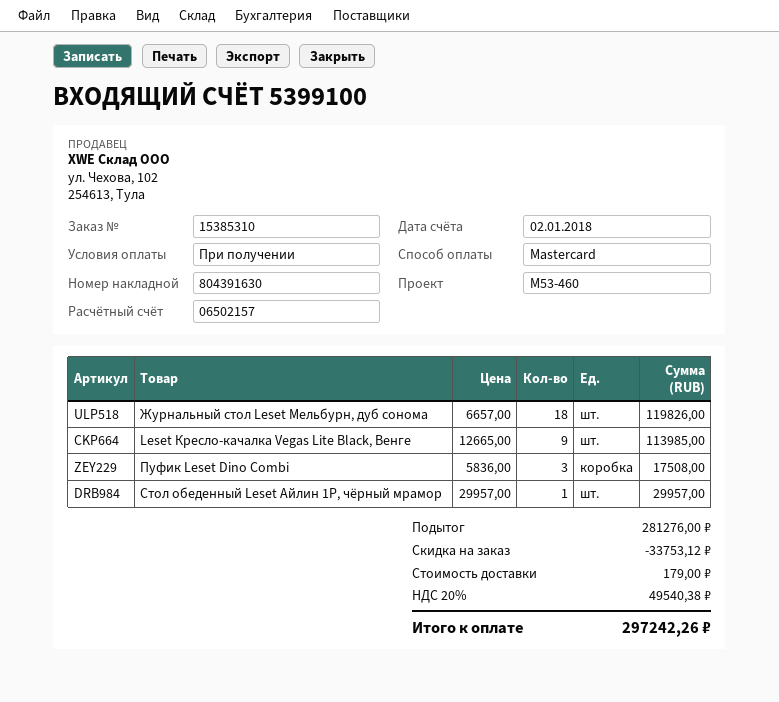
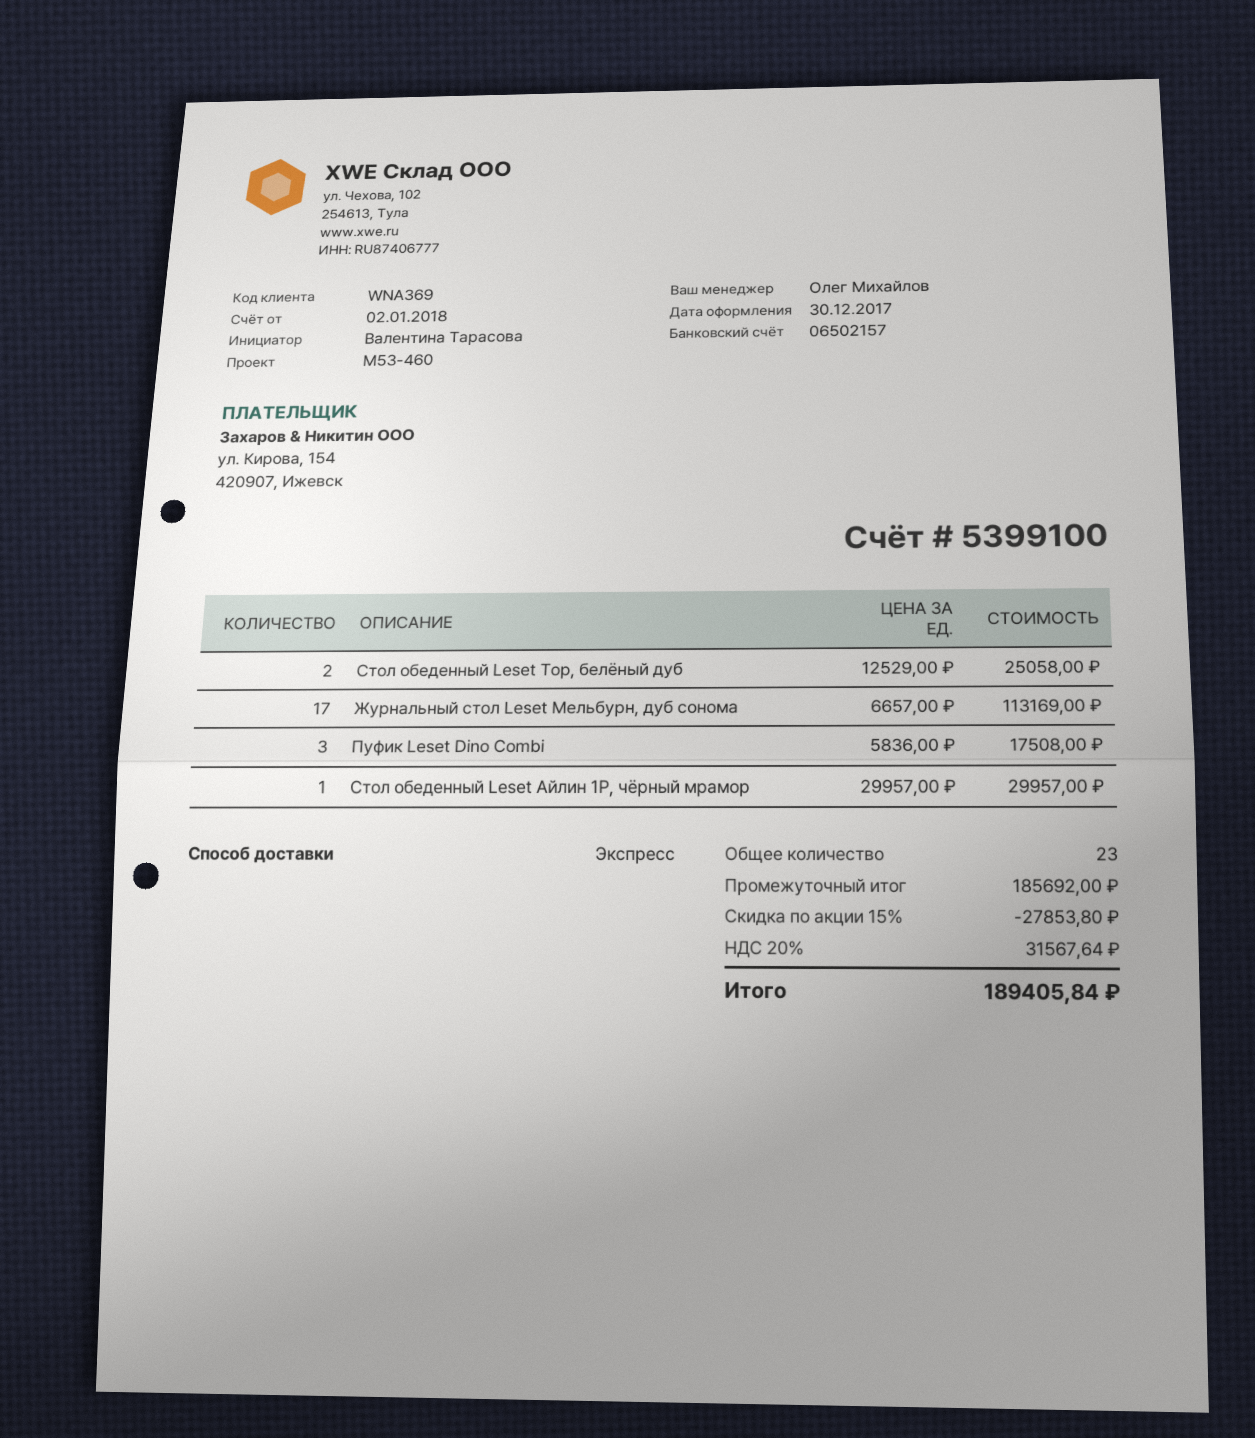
Журнальный стол Leset Мельбурн, дуб сонома: 18 x 6657.00 = 119826.00 -> 17 x 6657.00 = 113169.00
Leset Кресло-качалка Vegas Lite Black, Венге: 9 x 12665.00 = 113985.00 -> none
Стол обеденный Leset Тор, белёный дуб: none -> 2 x 12529.00 = 25058.00
subtotal: 281276.00 -> 185692.00
discount: 33753.12 -> 27853.80
shipping: 179.00 -> none
tax: 20% = 49540.38 -> 20% = 31567.64
total: 297242.26 -> 189405.84

